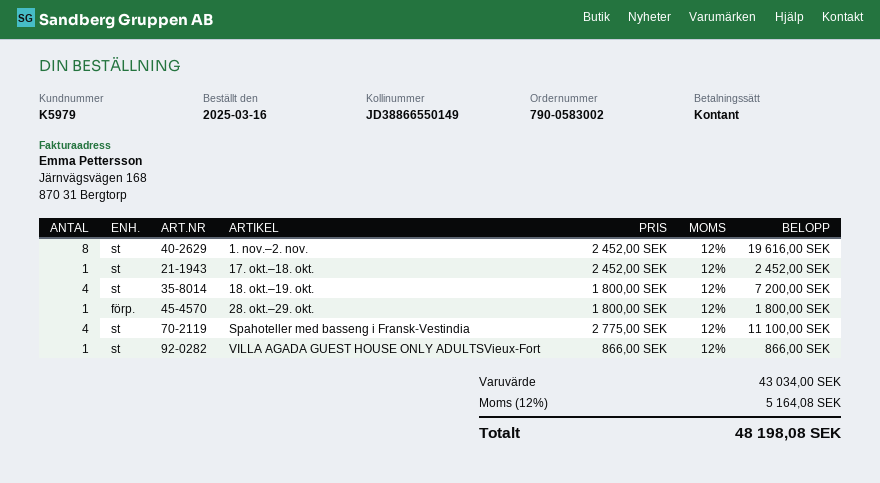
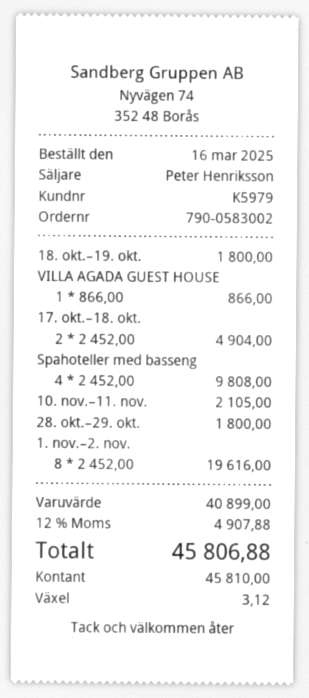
17. okt.–18. okt.: 1 x 2452.00 = 2452.00 -> 2 x 2452.00 = 4904.00
18. okt.–19. okt.: 4 x 1800.00 = 7200.00 -> 1 x 1800.00 = 1800.00
Spahoteller med basseng i Fransk-Vestindia: 4 x 2775.00 = 11100.00 -> 4 x 2452.00 = 9808.00
10. nov.–11. nov.: none -> 1 x 2105.00 = 2105.00
subtotal: 43034.00 -> 40899.00
tax: 12% = 5164.08 -> 12% = 4907.88
total: 48198.08 -> 45806.88

